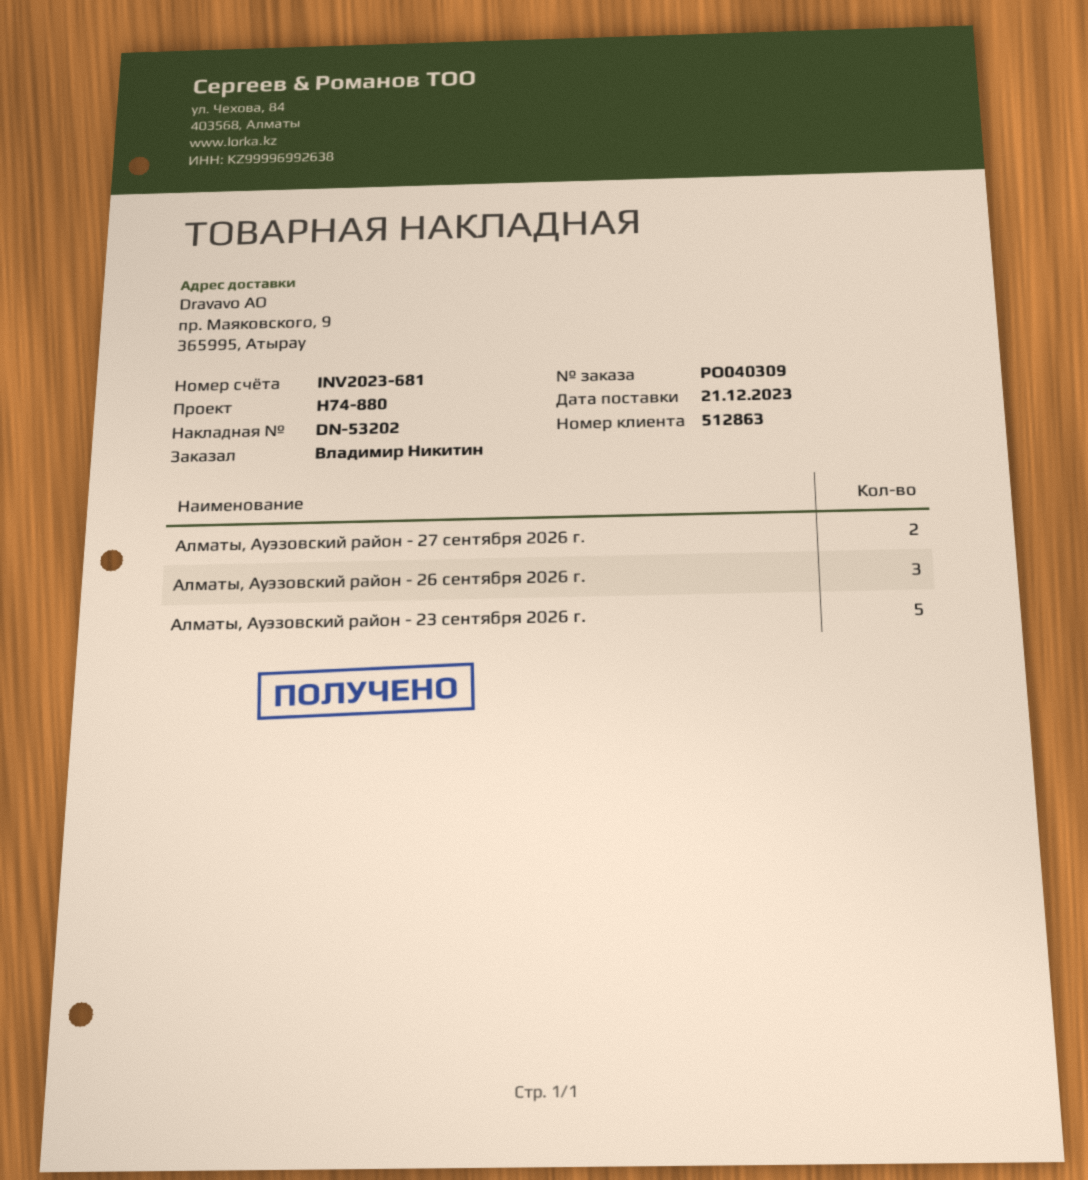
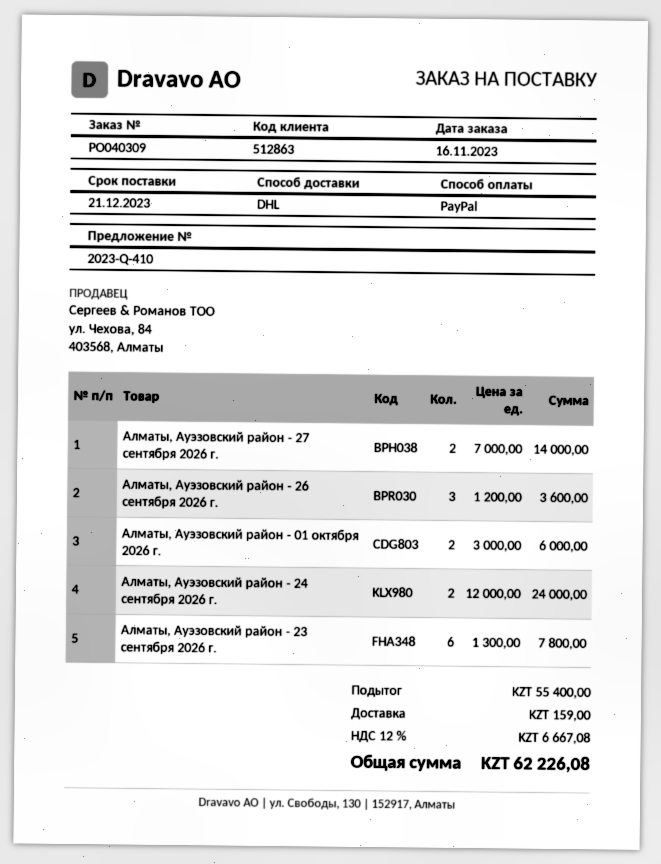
Алматы, Ауэзовский район - 23 сентября 2026 г.: 5 -> 6
Алматы, Ауэзовский район - 01 октября 2026 г.: none -> 2
Алматы, Ауэзовский район - 24 сентября 2026 г.: none -> 2

